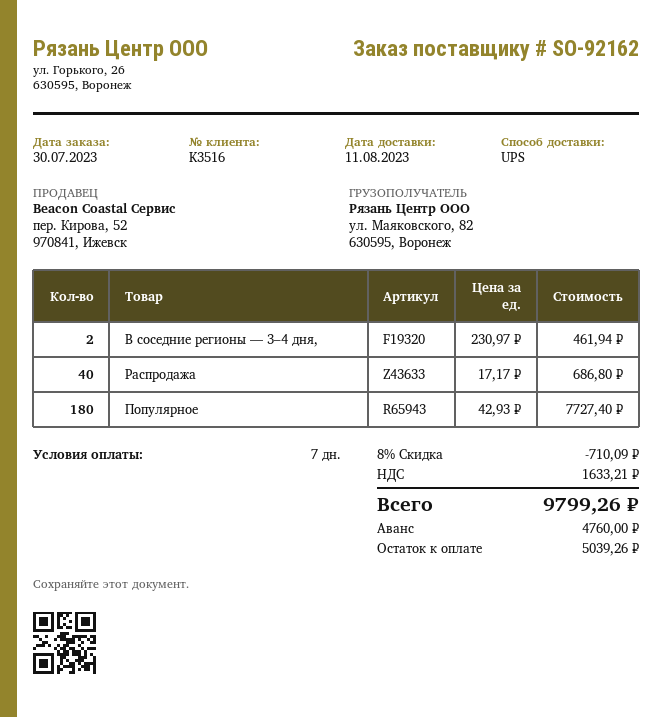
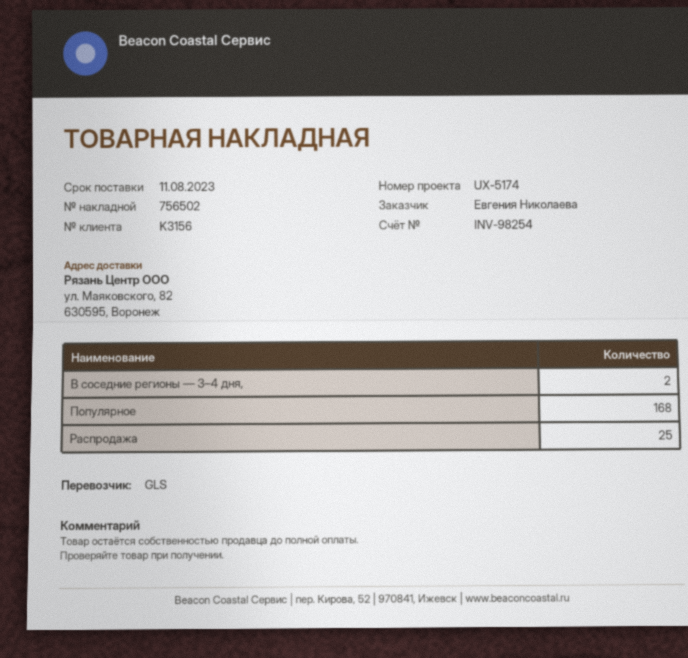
customer number: K3516 -> K3156
shipping method: UPS -> GLS
Распродажа: 40 -> 25
Популярное: 180 -> 168

